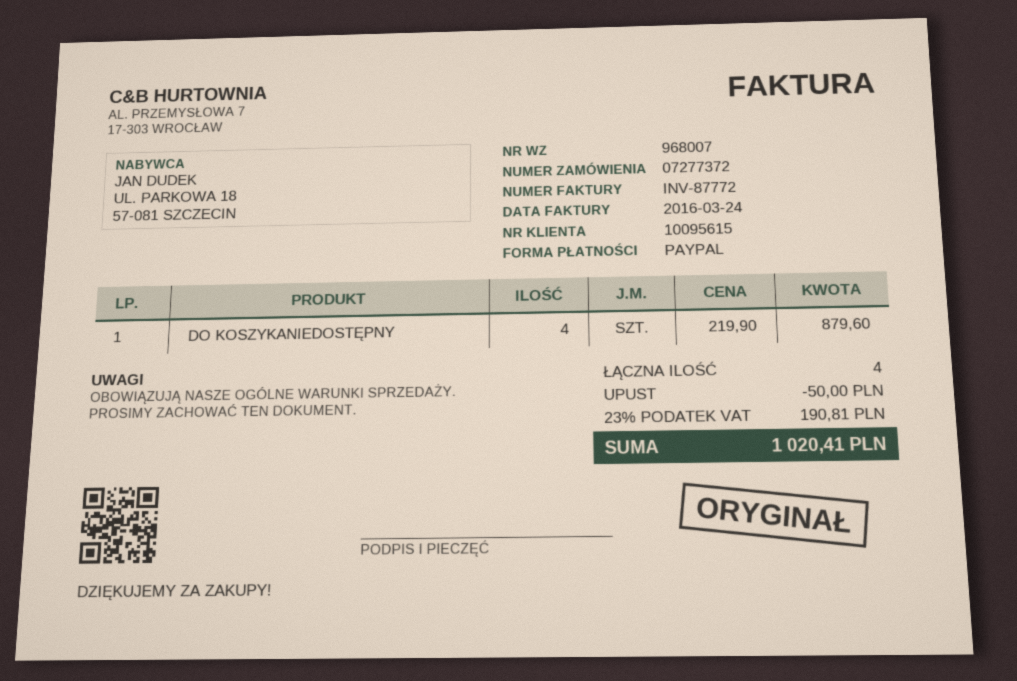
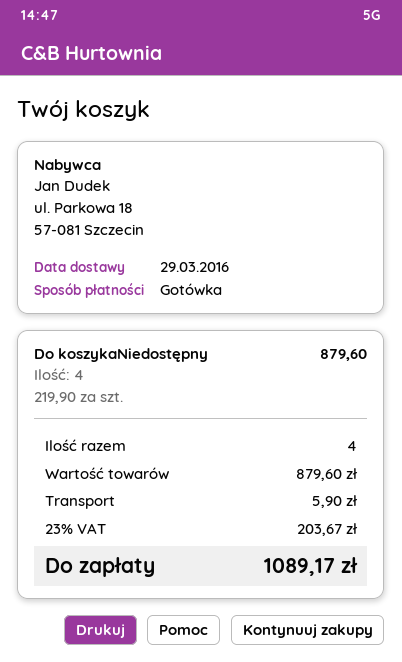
payment method: PayPal -> cash
discount: 50.00 -> none
shipping: none -> 5.90
tax: 23% = 190.81 -> 23% = 203.67
total: 1020.41 -> 1089.17

